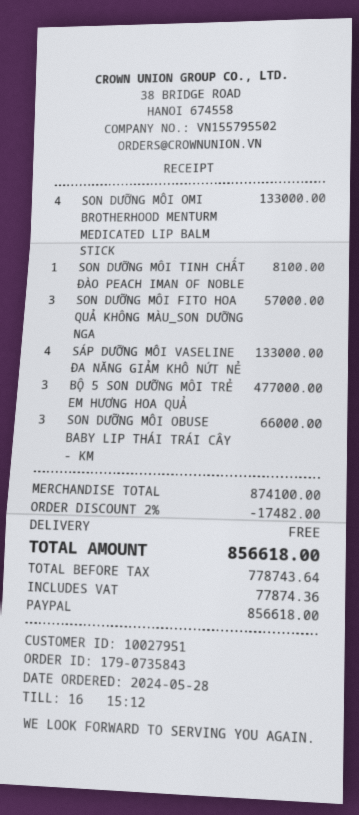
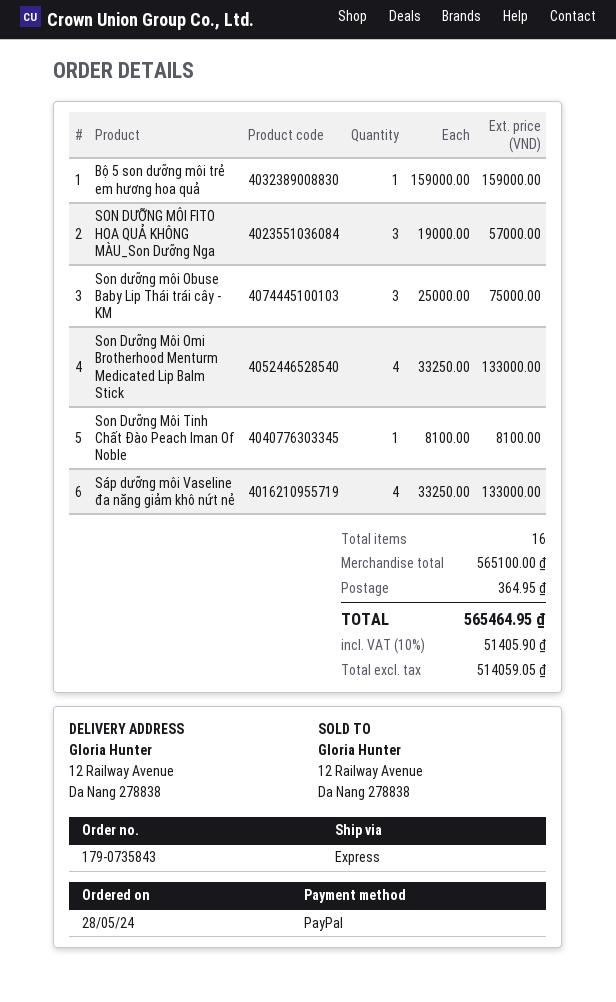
BỘ 5 SON DƯỠNG MÔI TRẺ EM HƯƠNG HOA QUẢ: 3 for 477000.00 -> 1 for 159000.00
SON DƯỠNG MÔI OBUSE BABY LIP THÁI TRÁI CÂY - KM: 3 for 66000.00 -> 3 for 75000.00
subtotal: 874100.00 -> 565100.00
discount: 2% = 17482.00 -> none
shipping: 0.00 -> 364.95
net: 778743.64 -> 514059.05
tax: 77874.36 -> 51405.90
total: 856618.00 -> 565464.95

